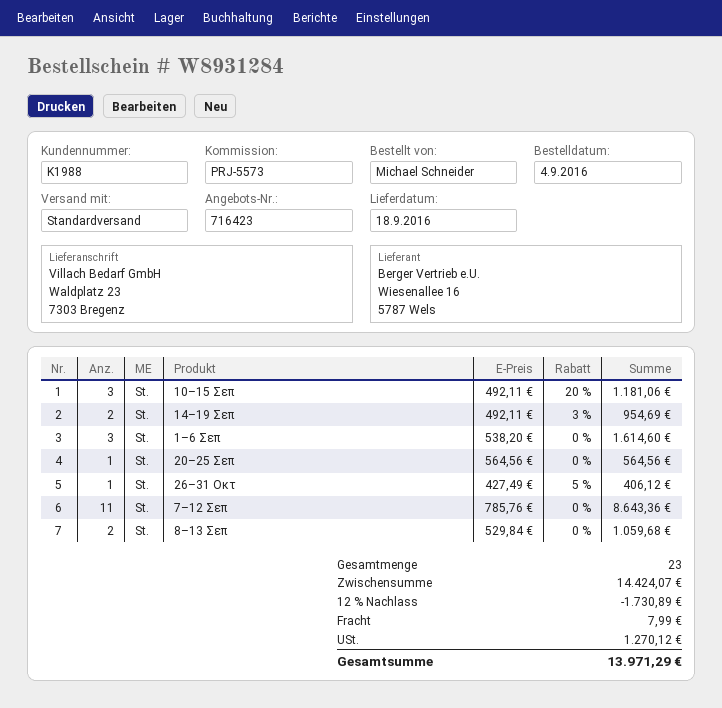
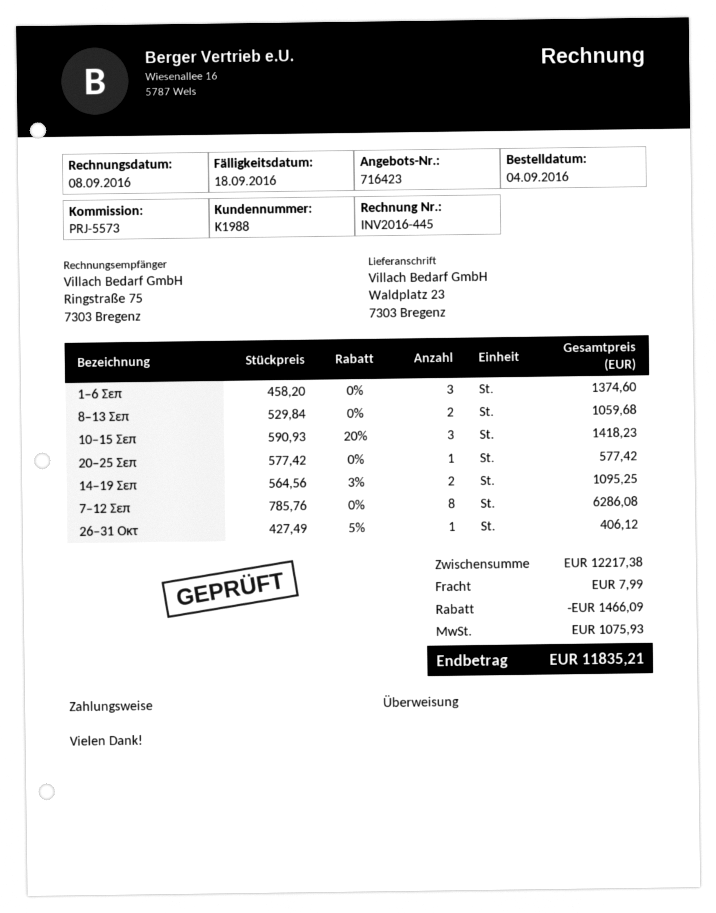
10–15 Σεπ: 3 x 492.11 - 20% = 1181.06 -> 3 x 590.93 - 20% = 1418.23
14–19 Σεπ: 2 x 492.11 - 3% = 954.69 -> 2 x 564.56 - 3% = 1095.25
1–6 Σεπ: 3 x 538.20 = 1614.60 -> 3 x 458.20 = 1374.60
20–25 Σεπ: 1 x 564.56 = 564.56 -> 1 x 577.42 = 577.42
7–12 Σεπ: 11 x 785.76 = 8643.36 -> 8 x 785.76 = 6286.08
subtotal: 14424.07 -> 12217.38
discount: 1730.89 -> 1466.09
tax: 1270.12 -> 1075.93
total: 13971.29 -> 11835.21

